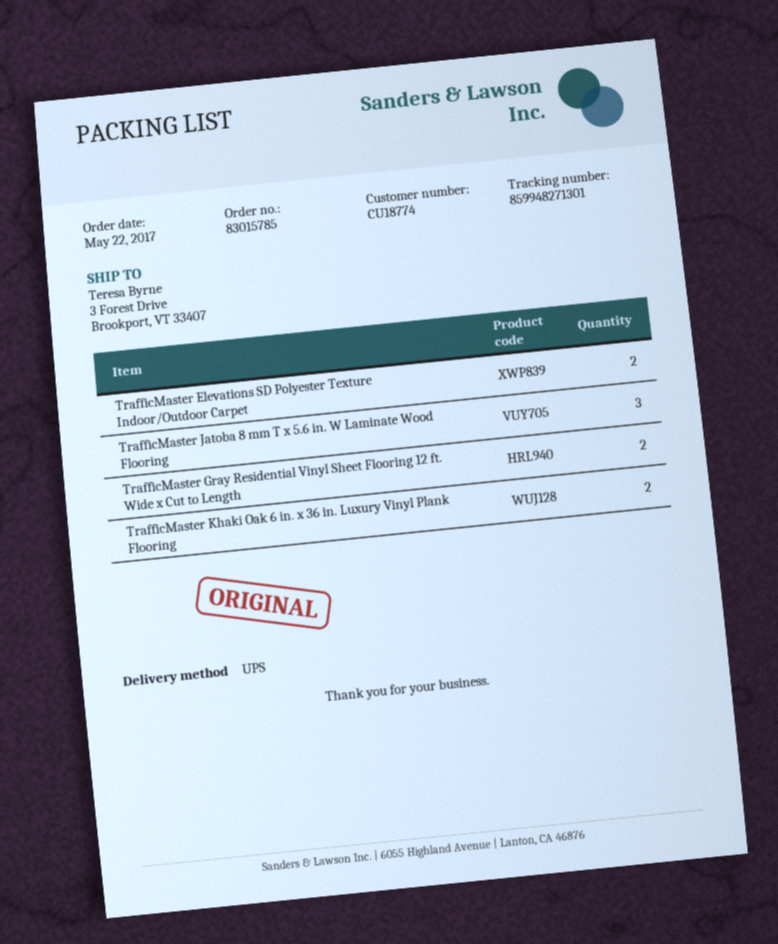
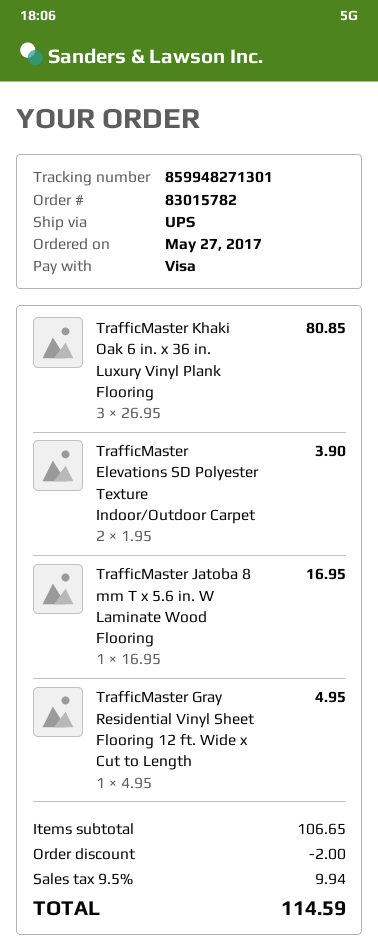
order number: 83015785 -> 83015782
order date: 2017-05-22 -> 2017-05-27
TrafficMaster Jatoba 8 mm T x 5.6 in. W Laminate Wood Flooring: 3 -> 1
TrafficMaster Gray Residential Vinyl Sheet Flooring 12 ft. Wide x Cut to Length: 2 -> 1
TrafficMaster Khaki Oak 6 in. x 36 in. Luxury Vinyl Plank Flooring: 2 -> 3

